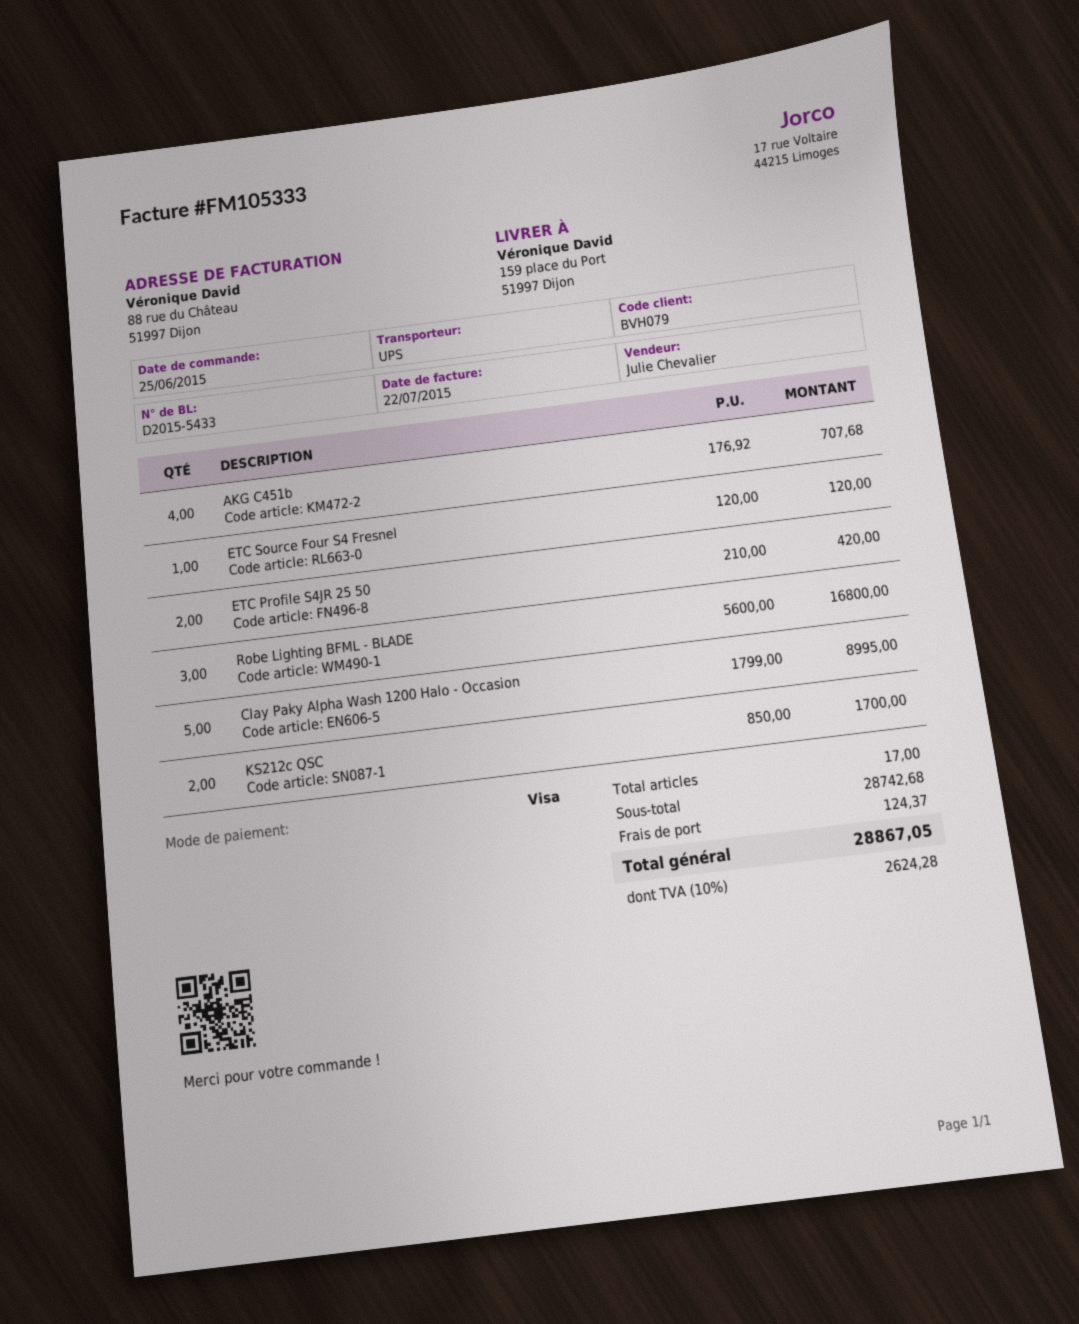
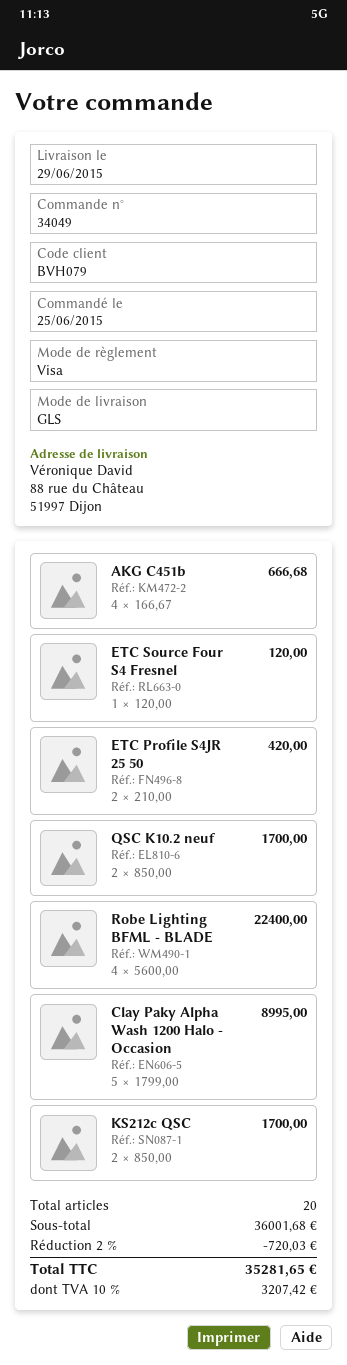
shipping method: UPS -> GLS
ship to: 159 place du Port, 51997 Dijon -> 88 rue du Château, 51997 Dijon
AKG C451b: 4 x 176.92 = 707.68 -> 4 x 166.67 = 666.68
Robe Lighting BFML - BLADE: 3 x 5600.00 = 16800.00 -> 4 x 5600.00 = 22400.00
QSC K10.2 neuf: none -> 2 x 850.00 = 1700.00
total quantity: 17 -> 20
subtotal: 28742.68 -> 36001.68
discount: none -> 2% = 720.03
shipping: 124.37 -> none
tax: 10% = 2624.28 -> 10% = 3207.42
total: 28867.05 -> 35281.65

